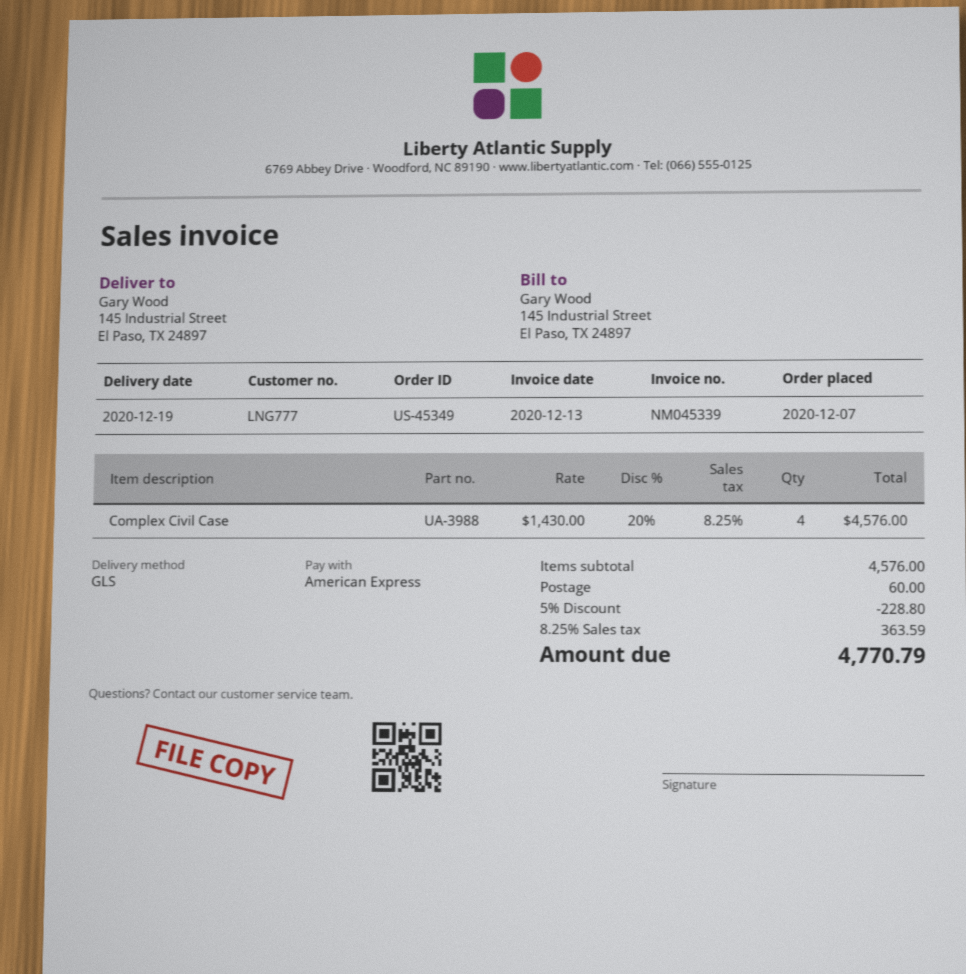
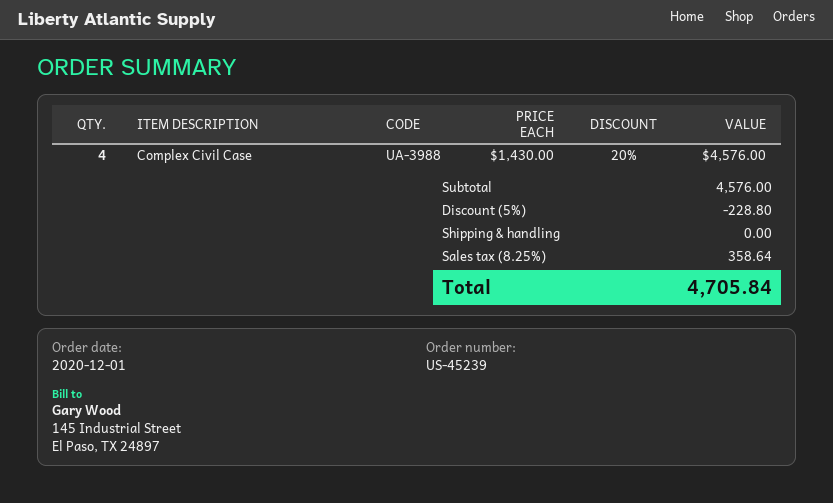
order number: US-45349 -> US-45239
order date: 2020-12-07 -> 2020-12-01
shipping: 60.00 -> 0.00
tax: 8.25% = 363.59 -> 8.25% = 358.64
total: 4770.79 -> 4705.84

